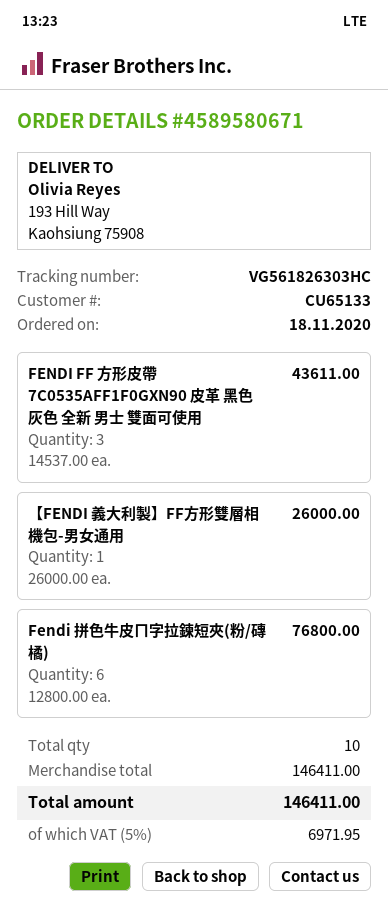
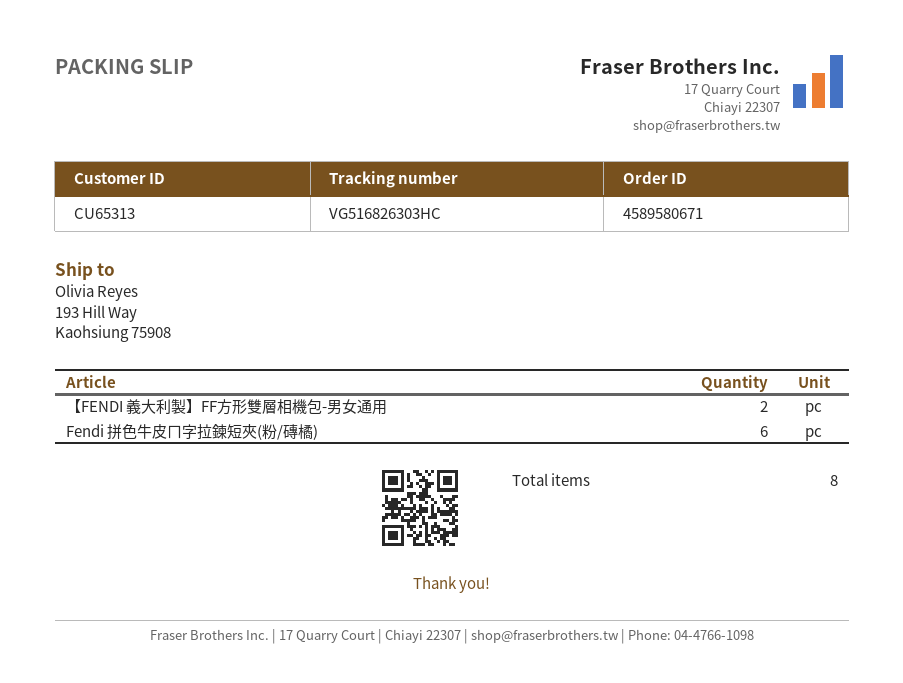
customer number: CU65133 -> CU65313
tracking number: VG561826303HC -> VG516826303HC
FENDI FF 方形皮帶 7C0535AFF1F0GXN90 皮革 黑色 灰色 全新 男士 雙面可使用: 3 -> none
【FENDI 義大利製】FF方形雙層相機包-男女通用: 1 -> 2
total quantity: 10 -> 8

